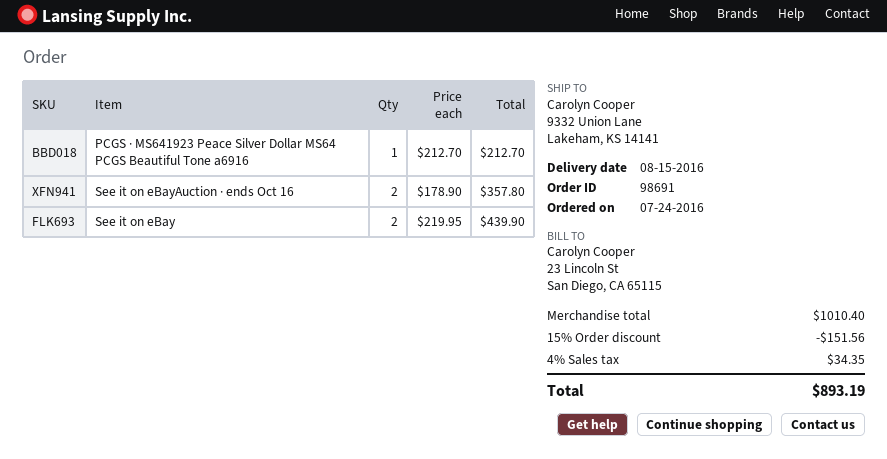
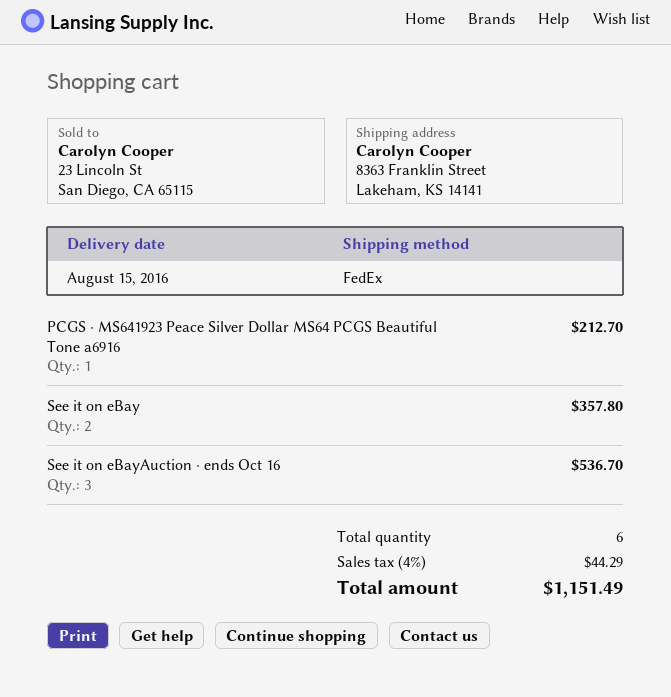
ship to: 9332 Union Lane, Lakeham, KS 14141 -> 8363 Franklin Street, Lakeham, KS 14141
See it on eBayAuction · ends Oct 16: 2 for 357.80 -> 3 for 536.70
See it on eBay: 2 for 439.90 -> 2 for 357.80
discount: 15% = 151.56 -> none
tax: 4% = 34.35 -> 4% = 44.29
total: 893.19 -> 1151.49

